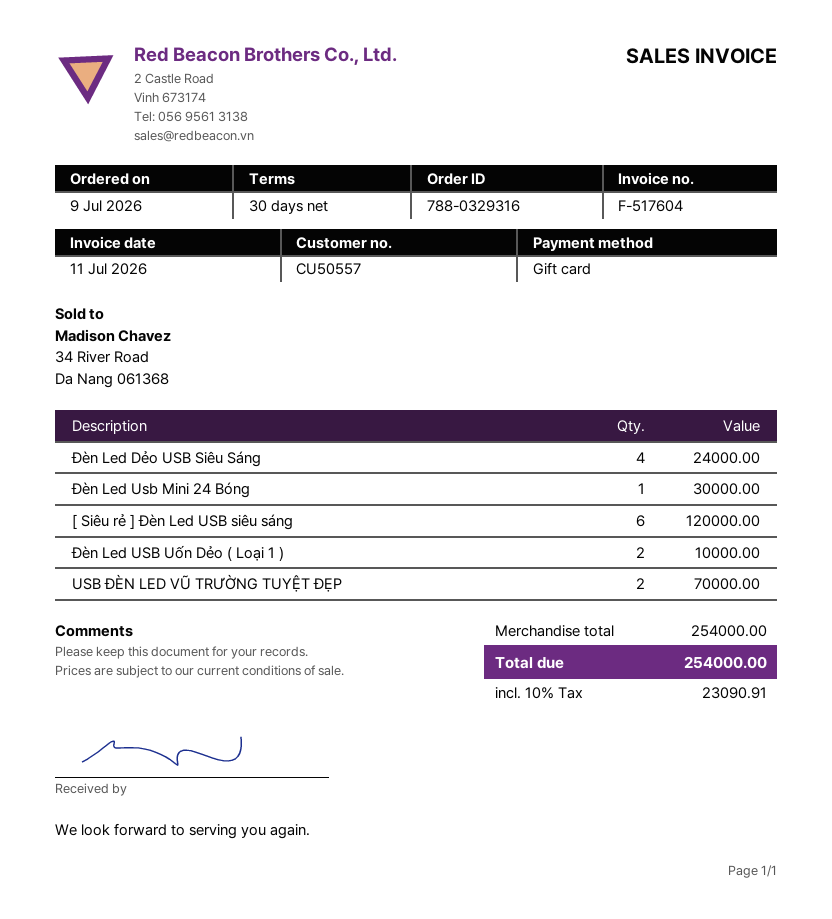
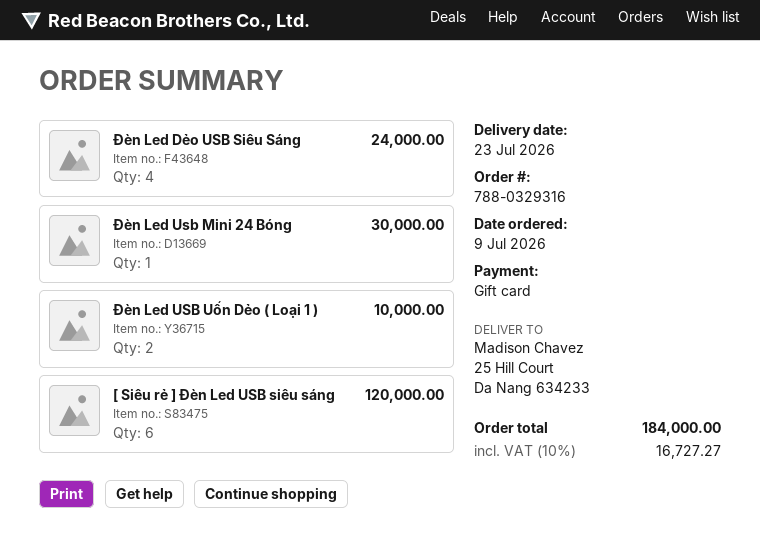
USB ĐÈN LED VŨ TRƯỜNG TUYỆT ĐẸP: 2 for 70000.00 -> none
tax: 10% = 23090.91 -> 10% = 16727.27
total: 254000.00 -> 184000.00

